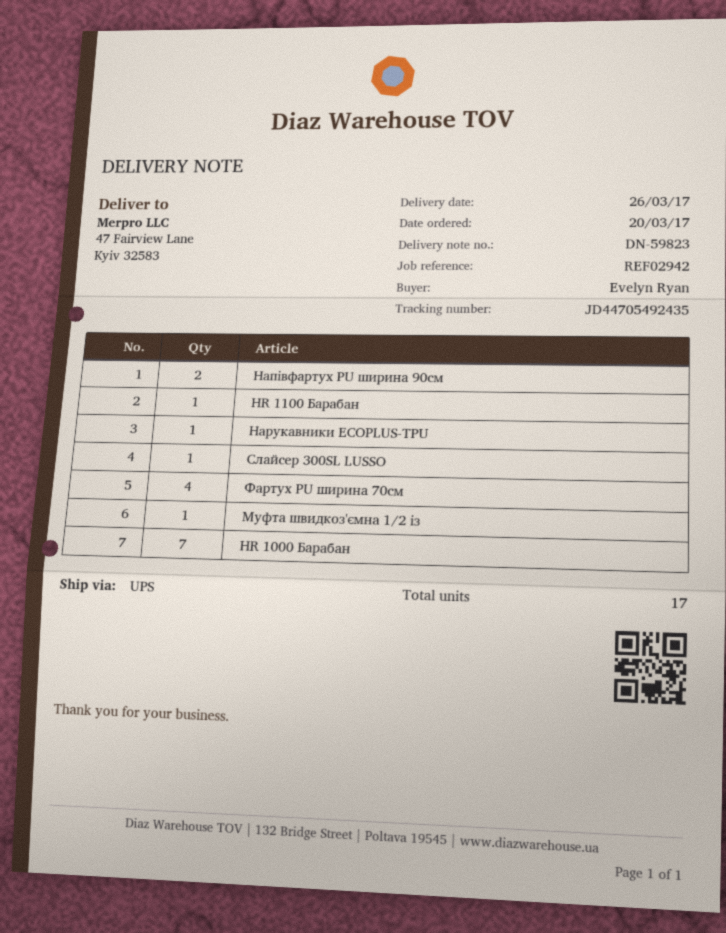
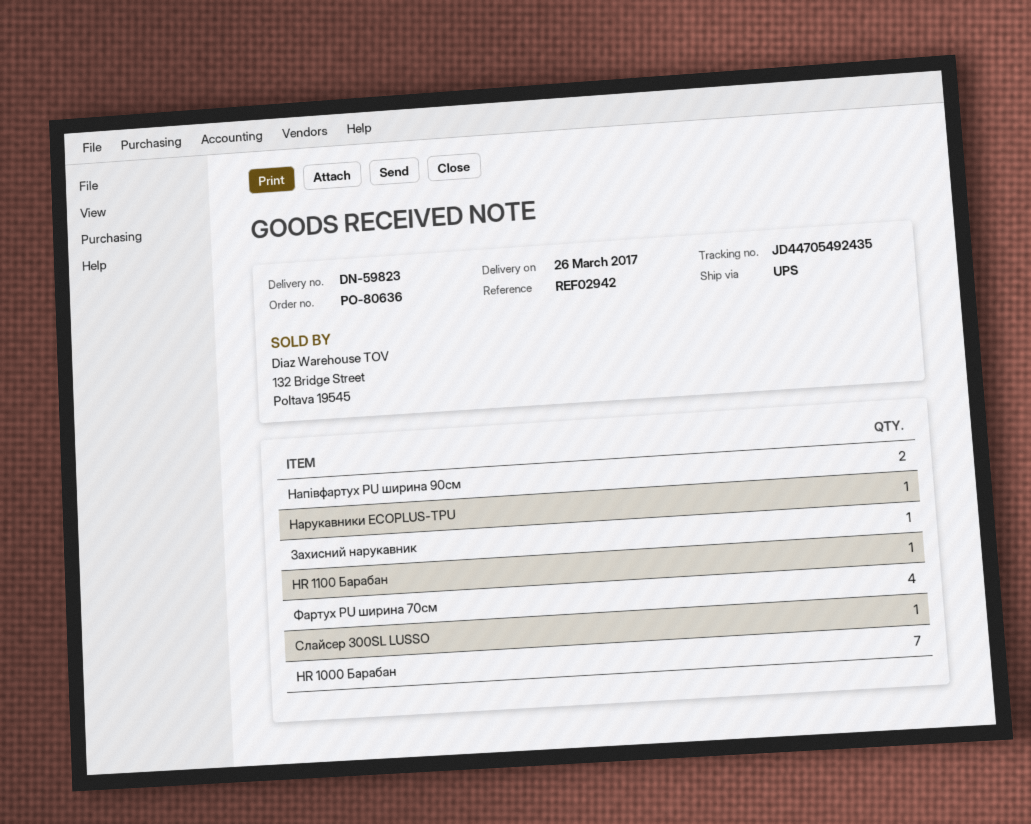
Муфта швидкоз'ємна 1/2 із: 1 -> none
Захисний нарукавник: none -> 1

